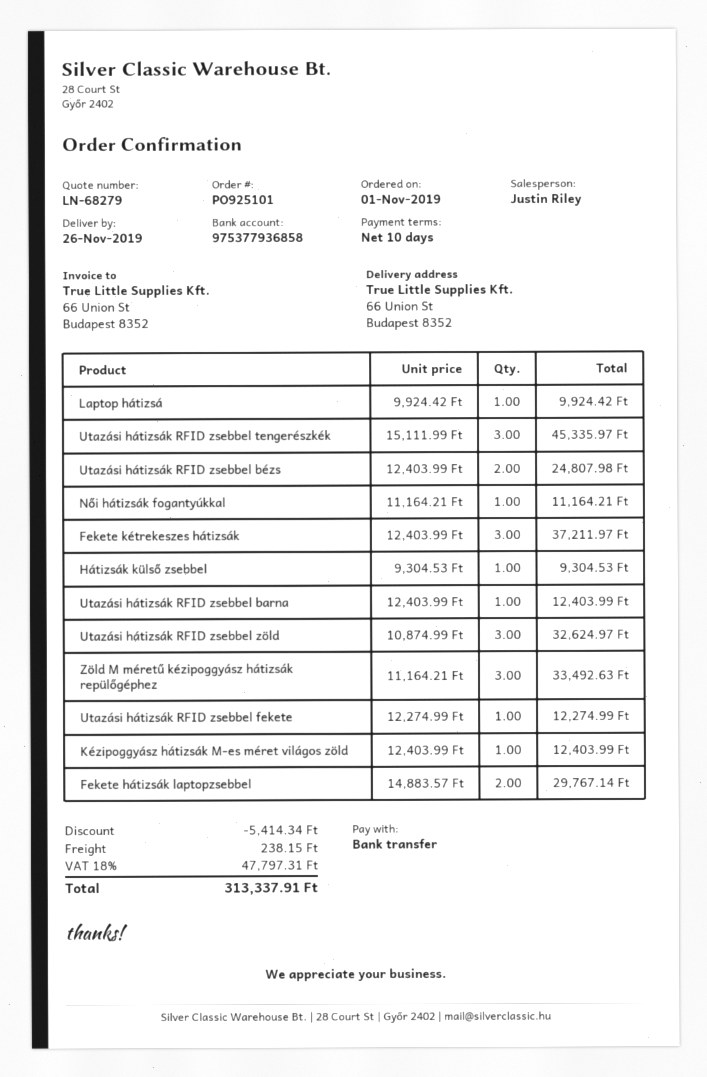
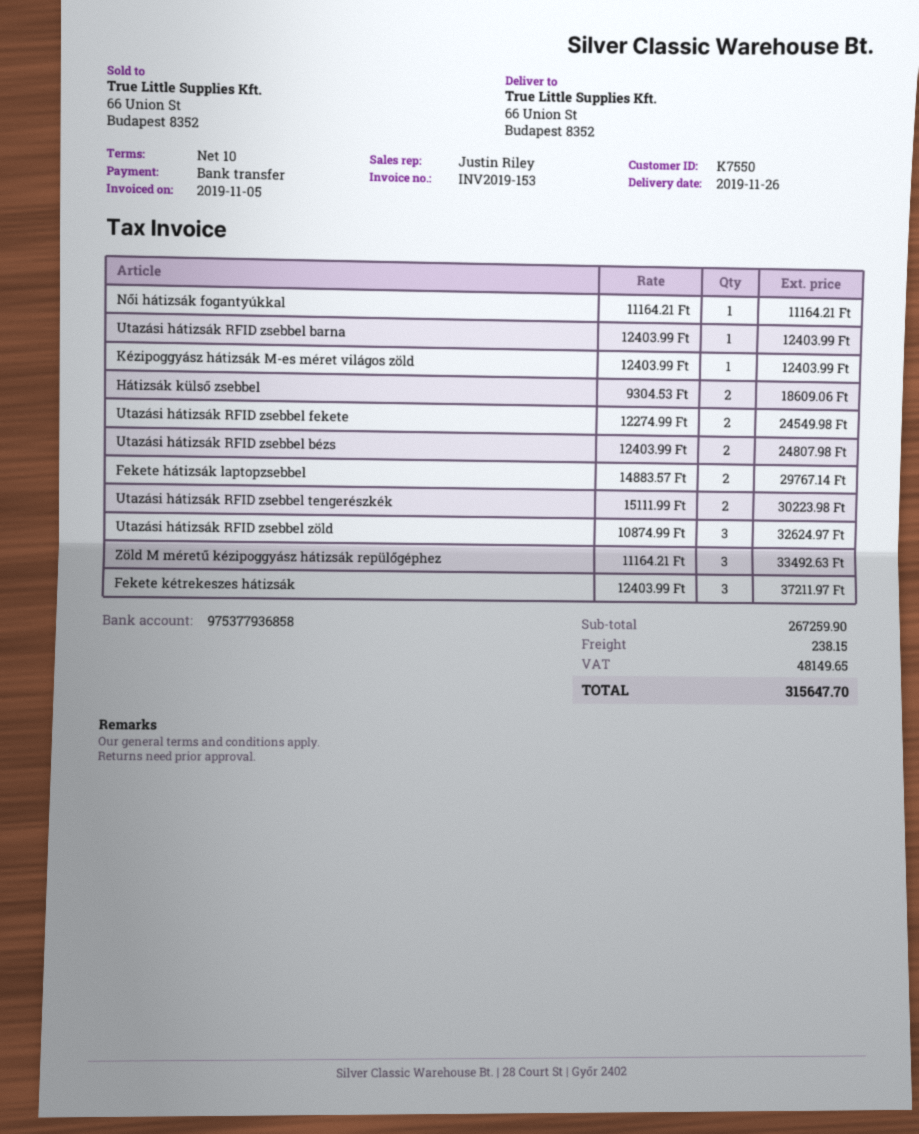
Laptop hátizsá: 1 x 9924.42 = 9924.42 -> none
Utazási hátizsák RFID zsebbel tengerészkék: 3 x 15111.99 = 45335.97 -> 2 x 15111.99 = 30223.98
Hátizsák külső zsebbel: 1 x 9304.53 = 9304.53 -> 2 x 9304.53 = 18609.06
Utazási hátizsák RFID zsebbel fekete: 1 x 12274.99 = 12274.99 -> 2 x 12274.99 = 24549.98
discount: 5414.34 -> none
tax: 47797.31 -> 48149.65
total: 313337.91 -> 315647.70

